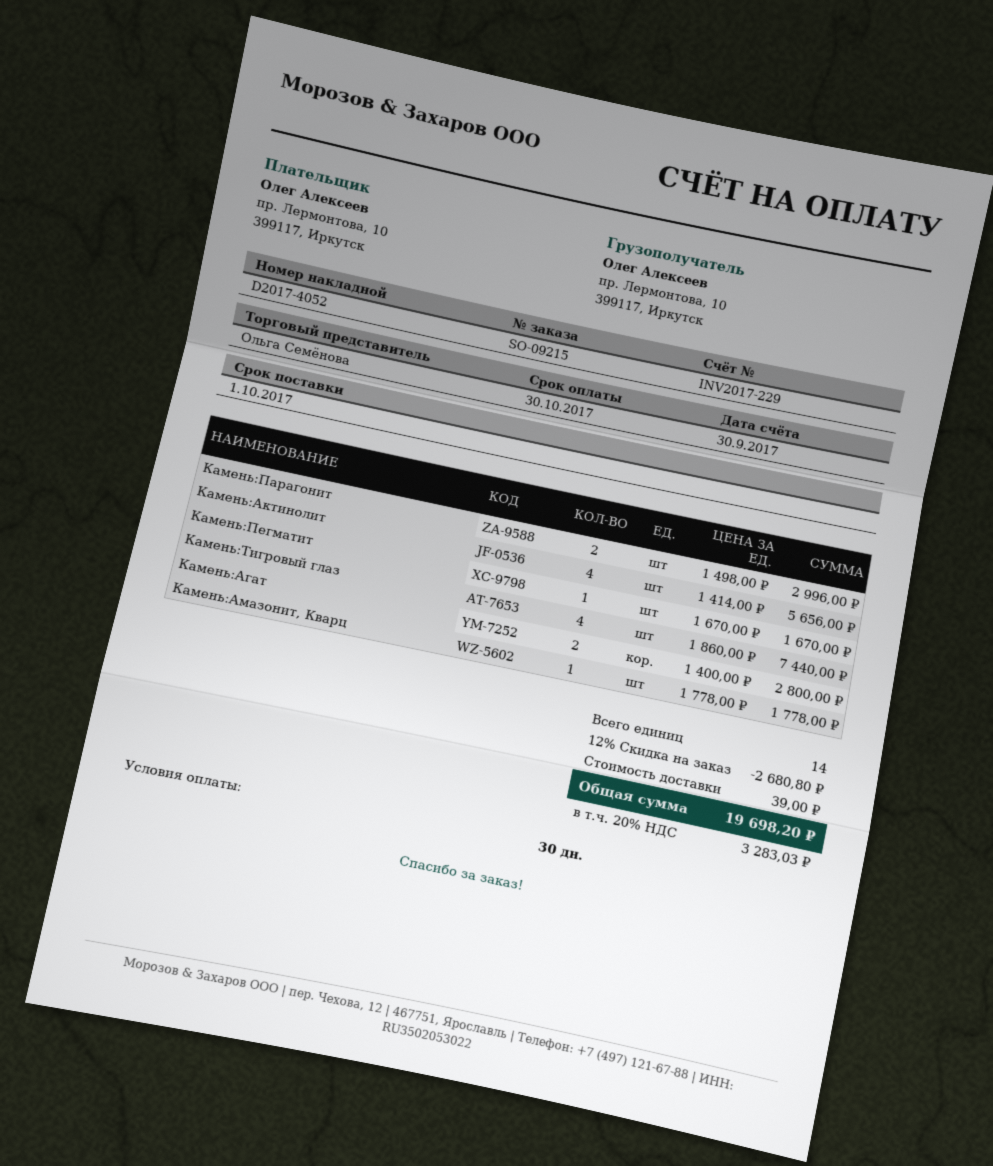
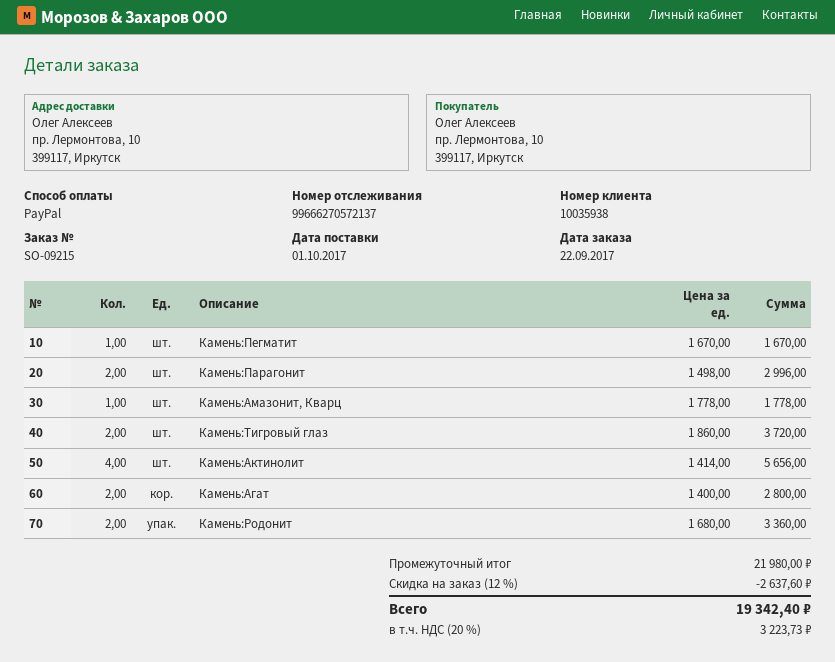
Камень:Тигровый глаз: 4 x 1860.00 = 7440.00 -> 2 x 1860.00 = 3720.00
Камень:Родонит: none -> 2 x 1680.00 = 3360.00
discount: 12% = 2680.80 -> 12% = 2637.60
shipping: 39.00 -> none
tax: 20% = 3283.03 -> 20% = 3223.73
total: 19698.20 -> 19342.40

